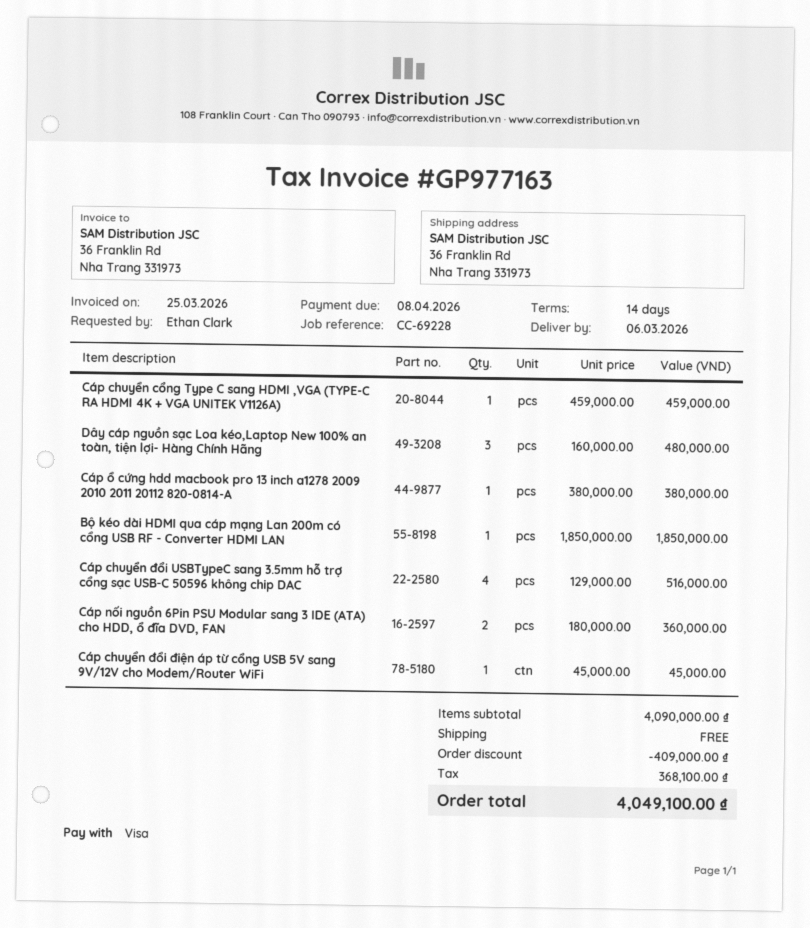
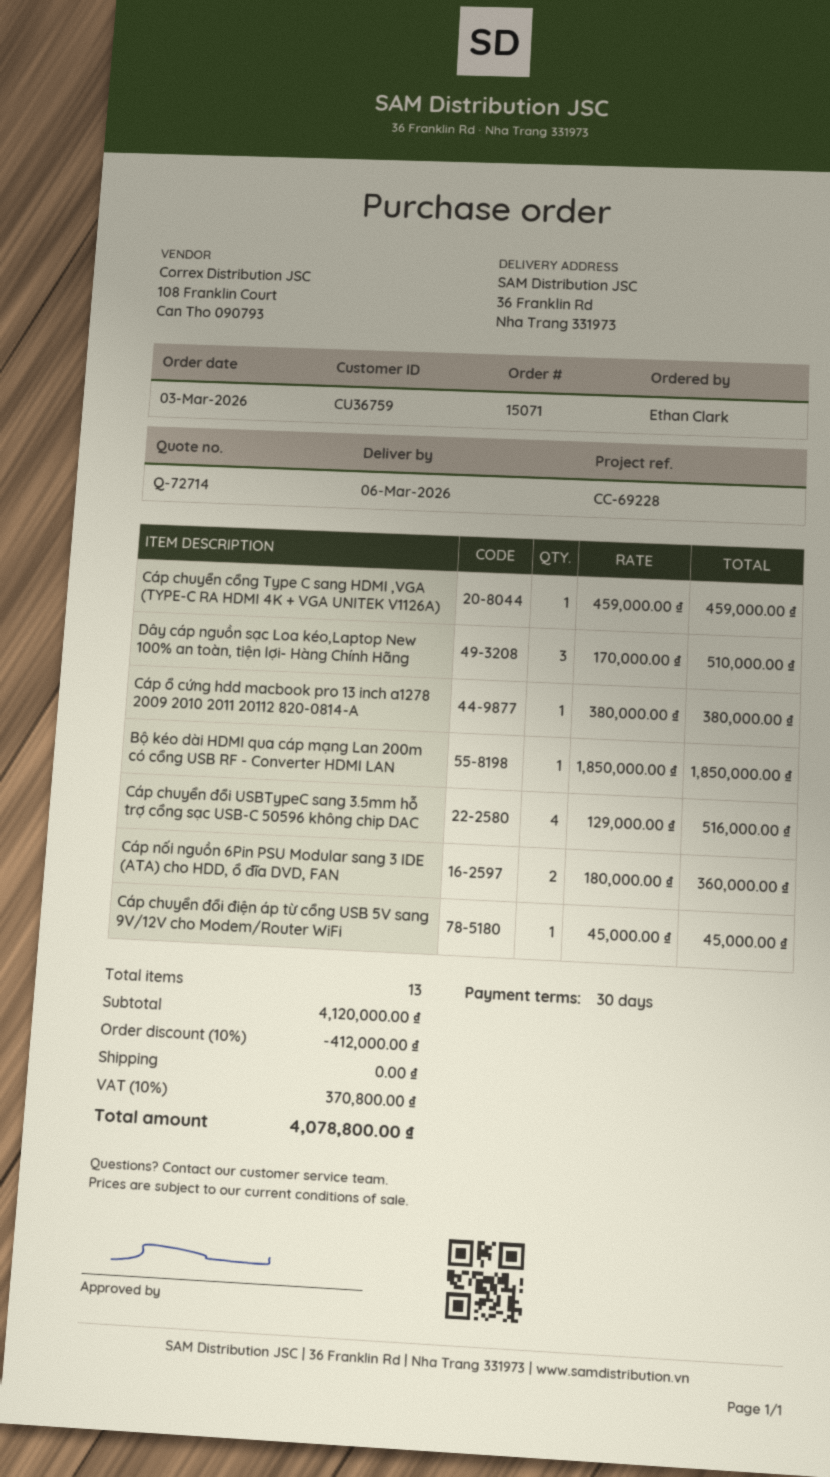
payment terms: 14 days -> 30 days
Dây cáp nguồn sạc Loa kéo,Laptop New 100% an toàn, tiện lợi- Hàng Chính Hãng: 3 x 160000.00 = 480000.00 -> 3 x 170000.00 = 510000.00
subtotal: 4090000.00 -> 4120000.00
discount: 409000.00 -> 412000.00
tax: 368100.00 -> 370800.00
total: 4049100.00 -> 4078800.00

